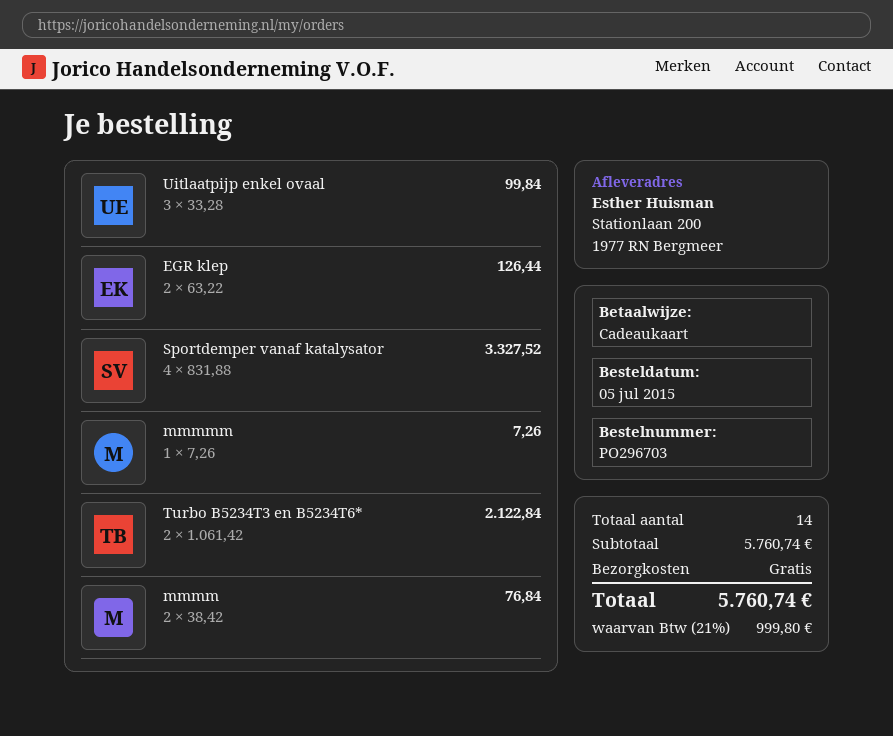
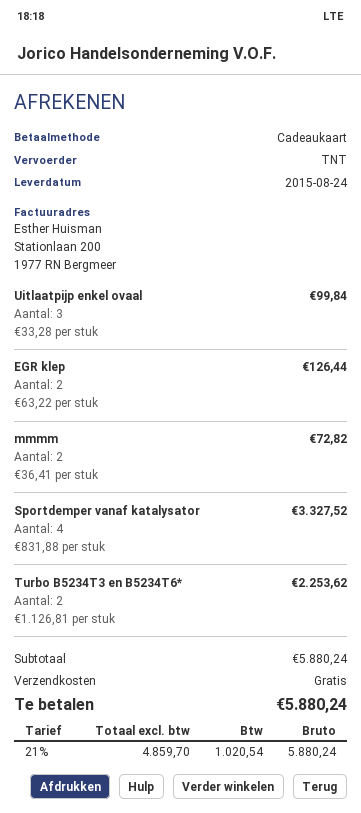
mmmmm: 1 x 7.26 = 7.26 -> none
Turbo B5234T3 en B5234T6*: 2 x 1061.42 = 2122.84 -> 2 x 1126.81 = 2253.62
mmmm: 2 x 38.42 = 76.84 -> 2 x 36.41 = 72.82
subtotal: 5760.74 -> 5880.24
tax: 21% = 999.80 -> 21% = 1020.54
total: 5760.74 -> 5880.24

